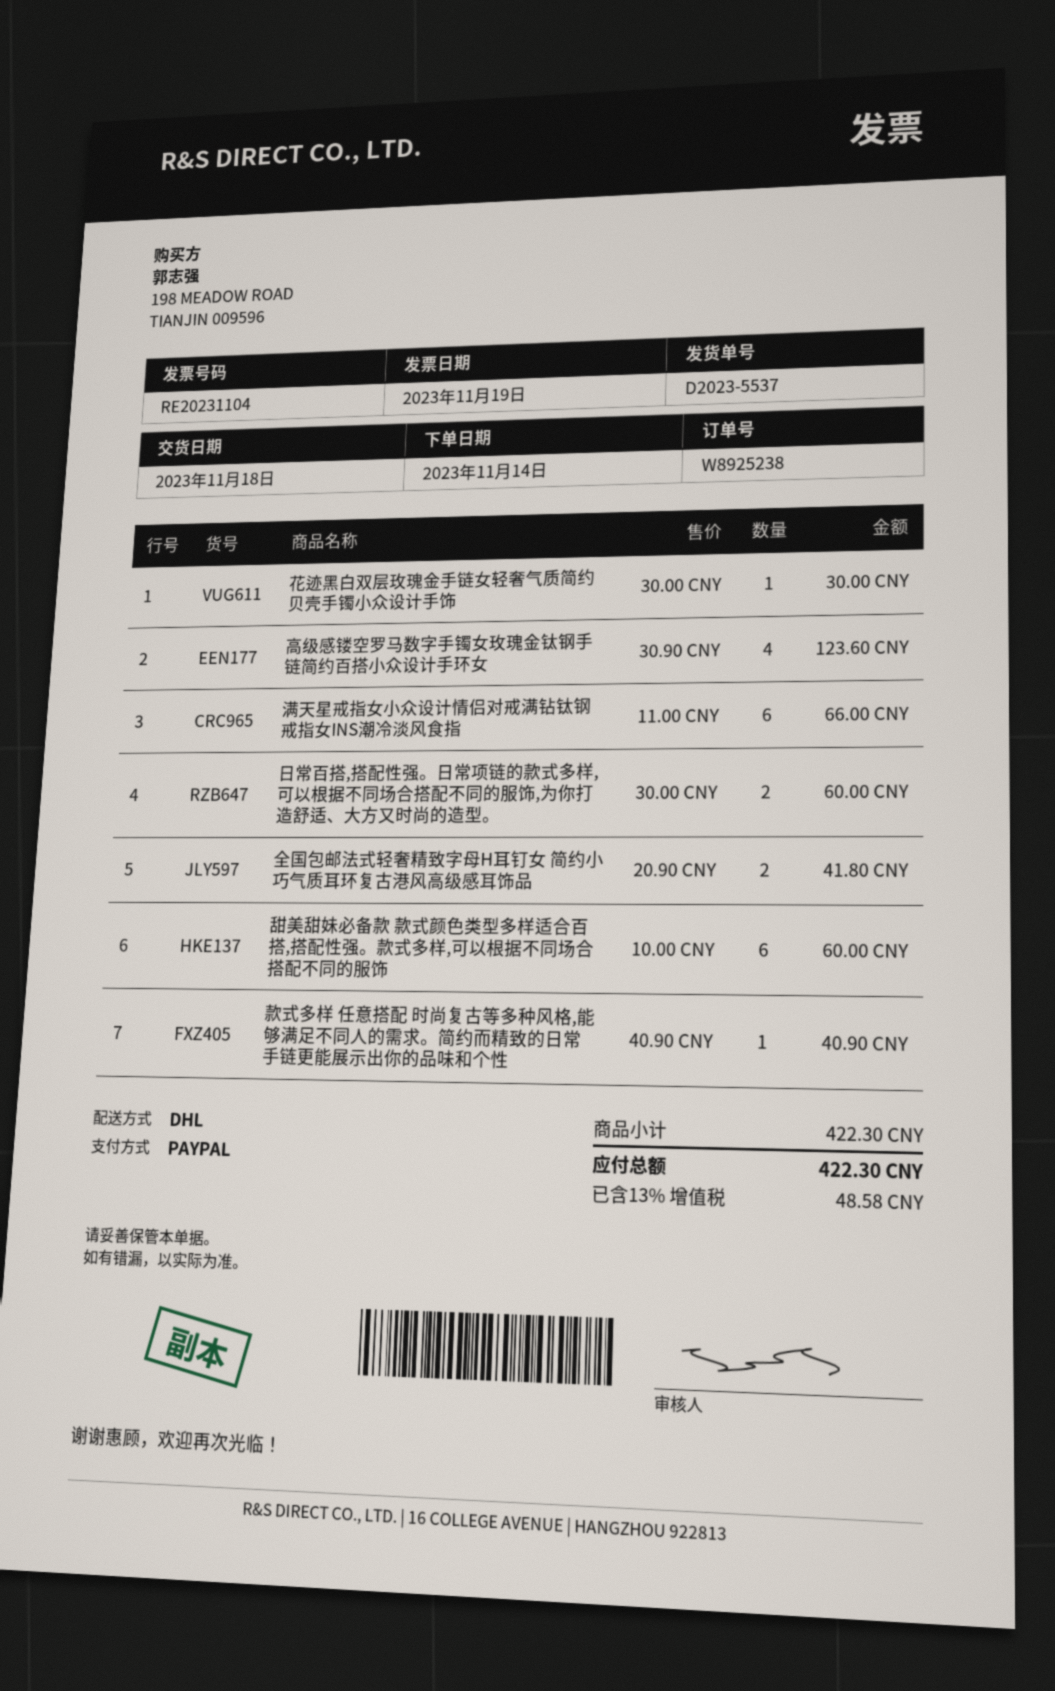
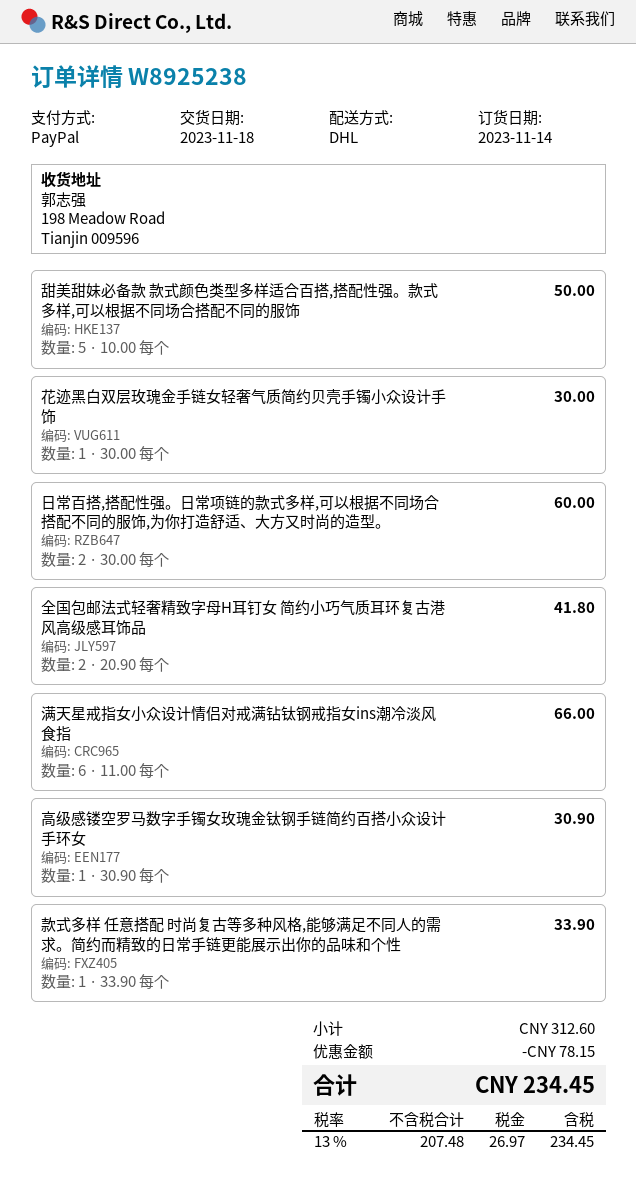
高级感镂空罗马数字手镯女玫瑰金钛钢手链简约百搭小众设计手环女: 4 x 30.90 = 123.60 -> 1 x 30.90 = 30.90
甜美甜妹必备款 款式颜色类型多样适合百搭,搭配性强。款式多样,可以根据不同场合搭配不同的服饰: 6 x 10.00 = 60.00 -> 5 x 10.00 = 50.00
款式多样 任意搭配 时尚复古等多种风格,能够满足不同人的需求。简约而精致的日常手链更能展示出你的品味和个性: 1 x 40.90 = 40.90 -> 1 x 33.90 = 33.90
subtotal: 422.30 -> 312.60
discount: none -> 78.15
tax: 13% = 48.58 -> 13% = 26.97
total: 422.30 -> 234.45

